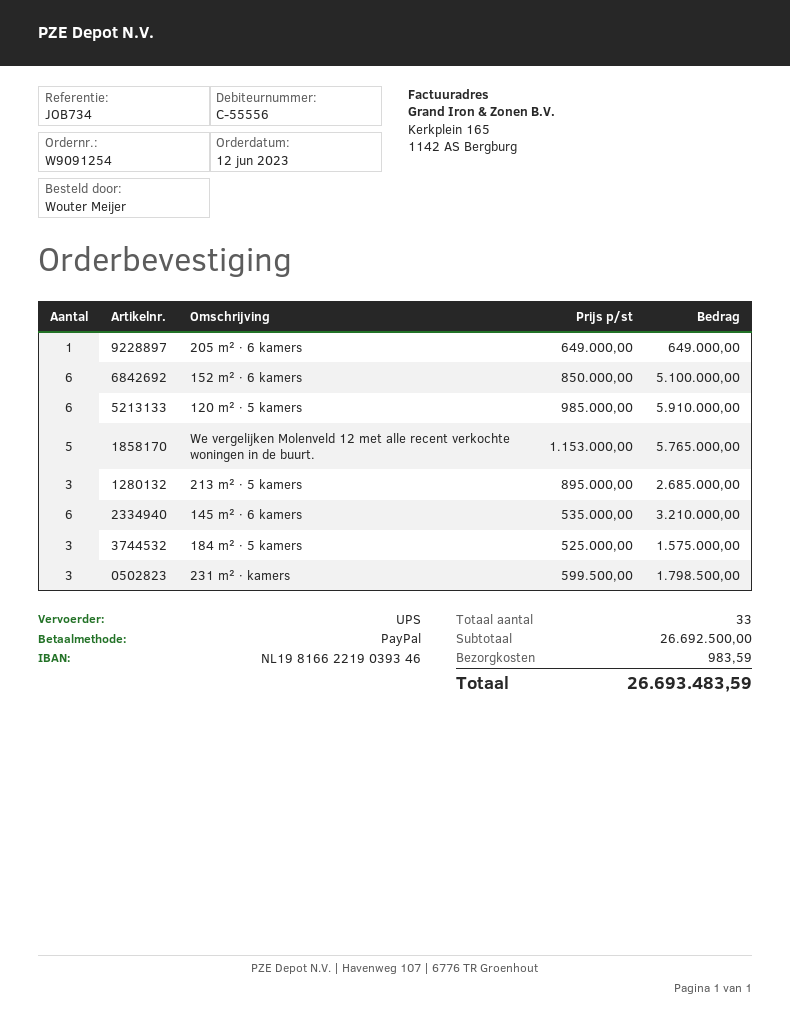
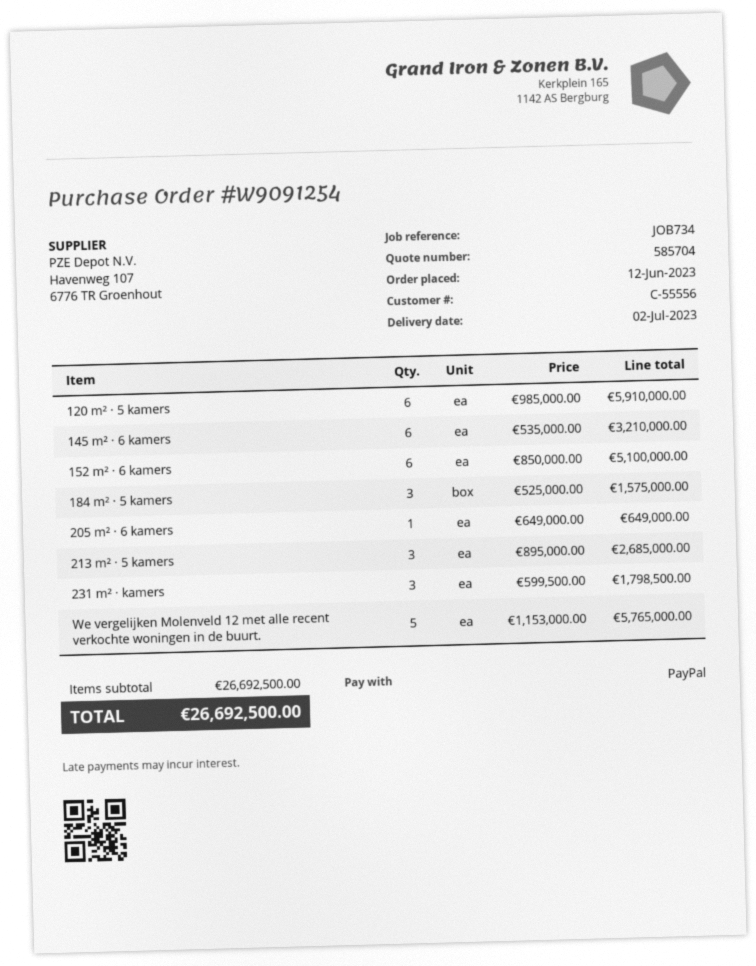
shipping: 983.59 -> none
total: 26693483.59 -> 26692500.00

